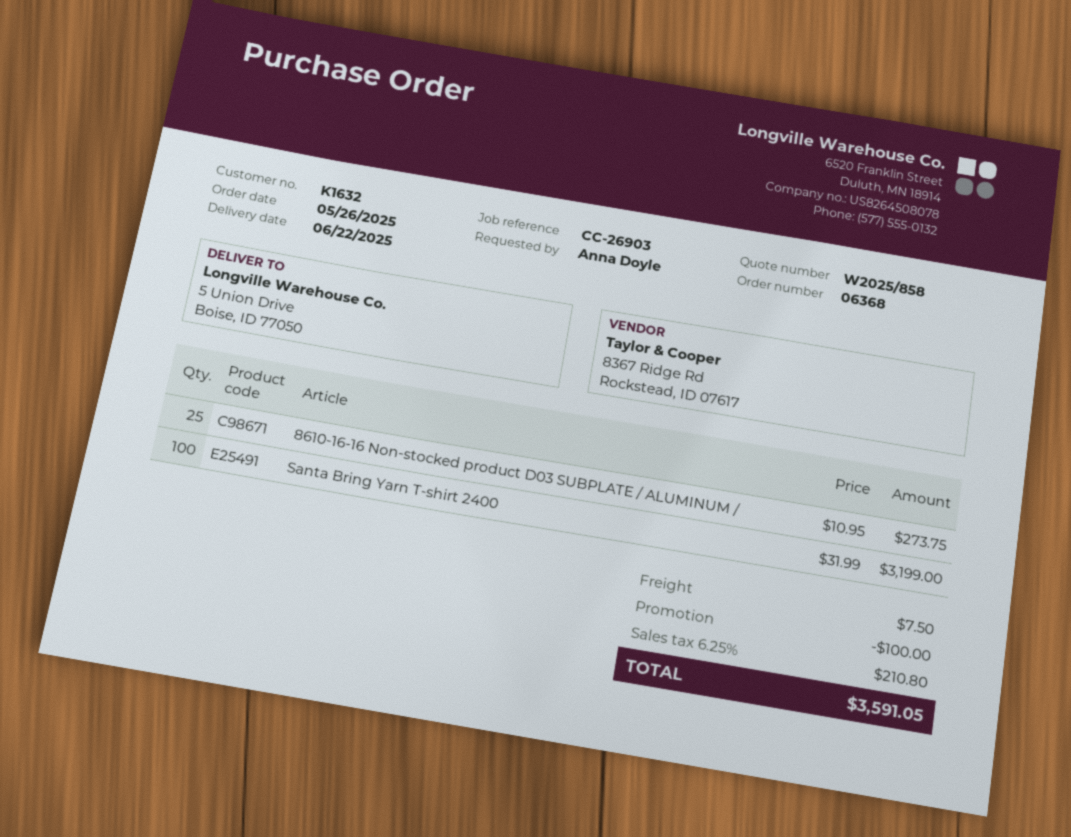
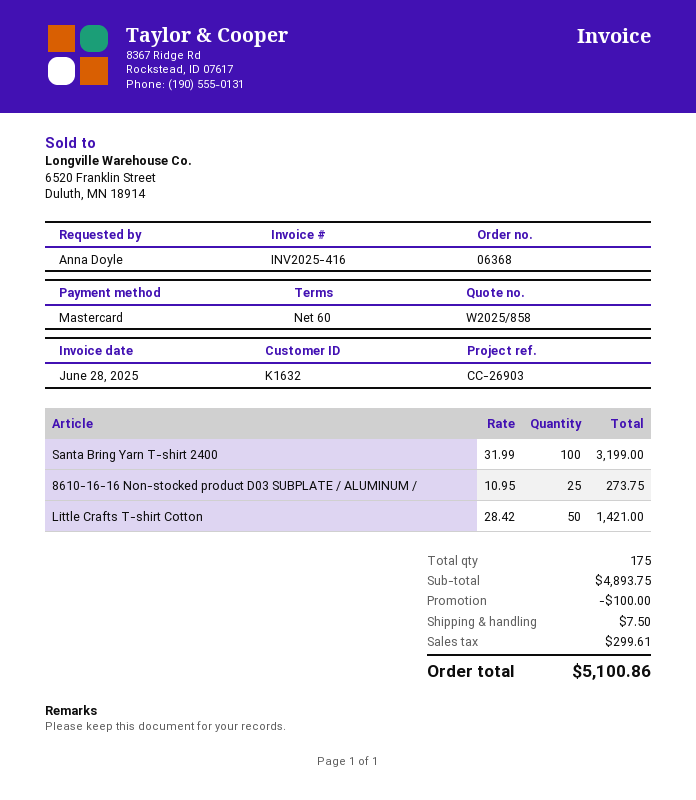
Little Crafts T-shirt Cotton: none -> 50 x 28.42 = 1421.00
tax: 210.80 -> 299.61
total: 3591.05 -> 5100.86

